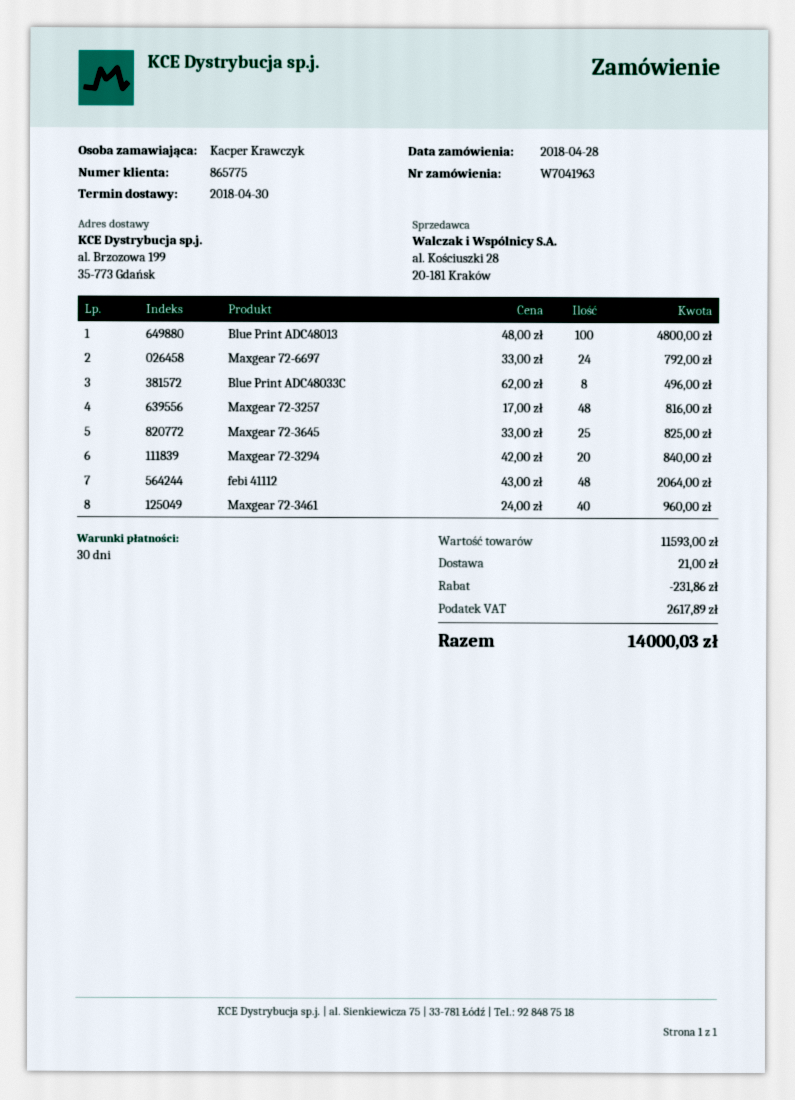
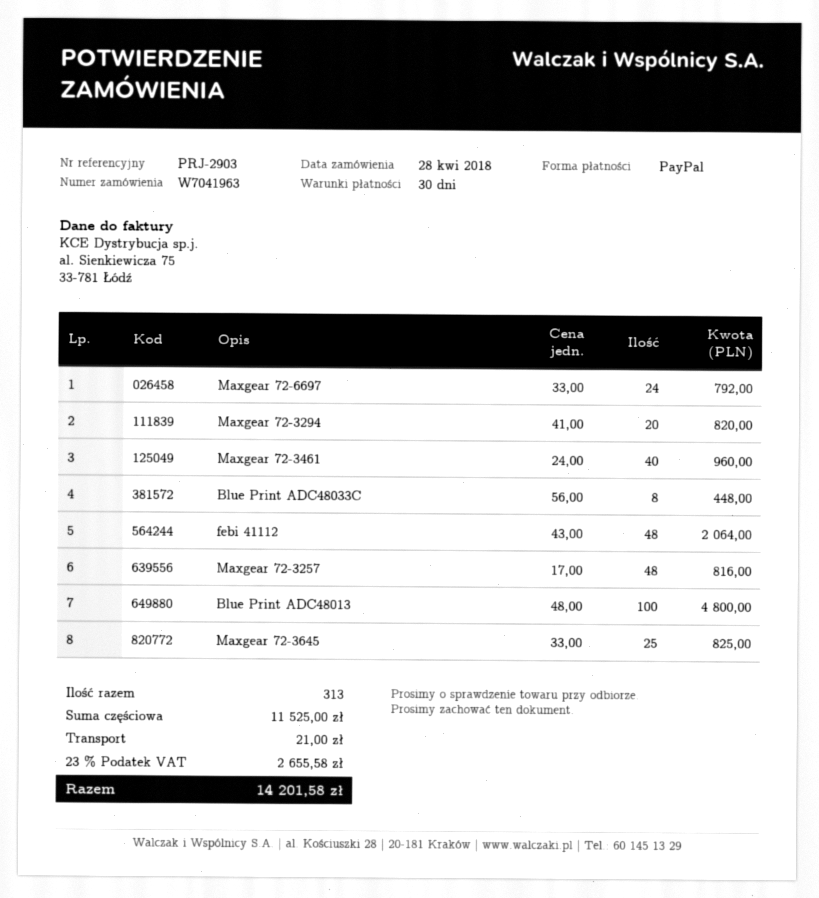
Blue Print ADC48033C: 8 x 62.00 = 496.00 -> 8 x 56.00 = 448.00
Maxgear 72-3294: 20 x 42.00 = 840.00 -> 20 x 41.00 = 820.00
subtotal: 11593.00 -> 11525.00
discount: 231.86 -> none
tax: 2617.89 -> 2655.58
total: 14000.03 -> 14201.58

